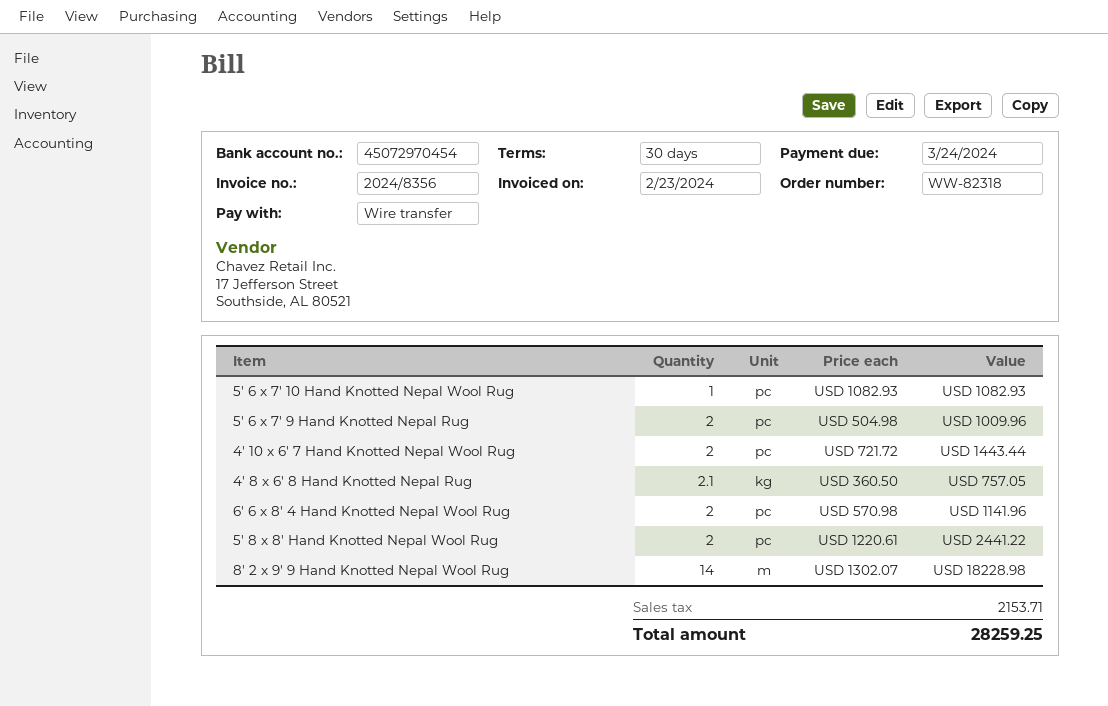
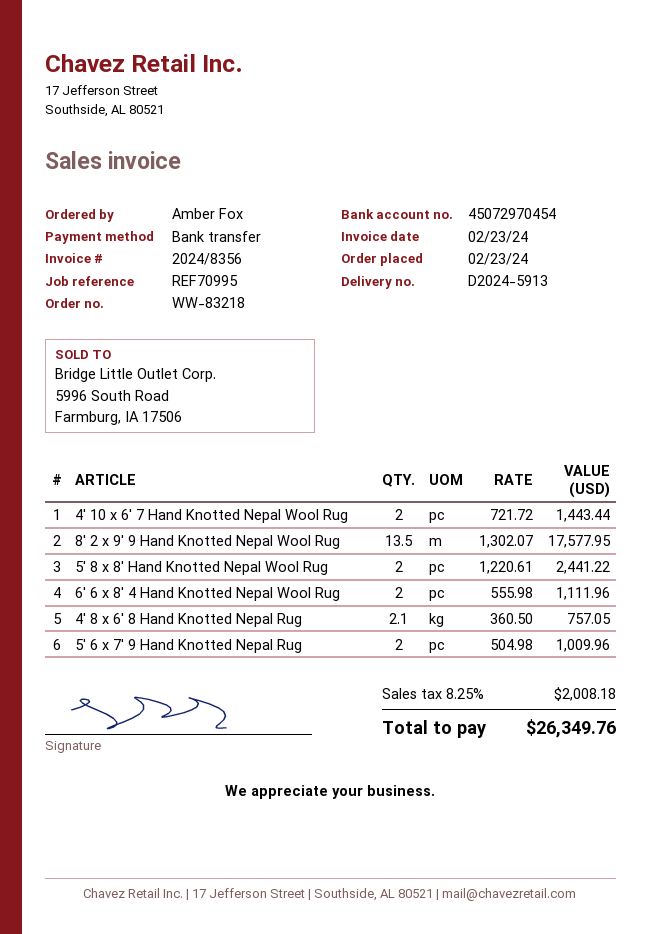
order number: WW-82318 -> WW-83218
5' 6 x 7' 10 Hand Knotted Nepal Wool Rug: 1 x 1082.93 = 1082.93 -> none
6' 6 x 8' 4 Hand Knotted Nepal Wool Rug: 2 x 570.98 = 1141.96 -> 2 x 555.98 = 1111.96
8' 2 x 9' 9 Hand Knotted Nepal Wool Rug: 14 x 1302.07 = 18228.98 -> 13.5 x 1302.07 = 17577.95
tax: 2153.71 -> 2008.18
total: 28259.25 -> 26349.76

